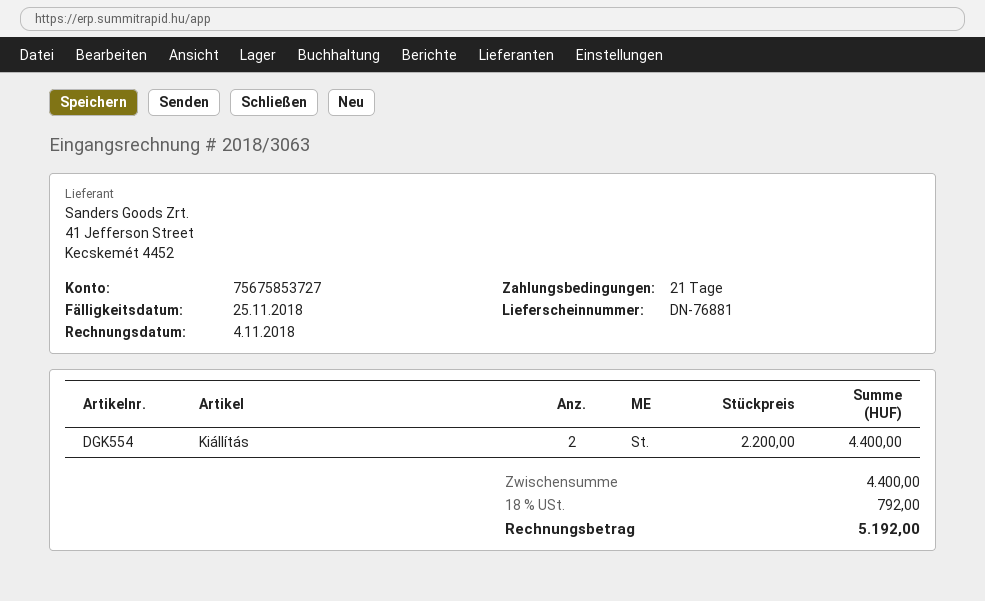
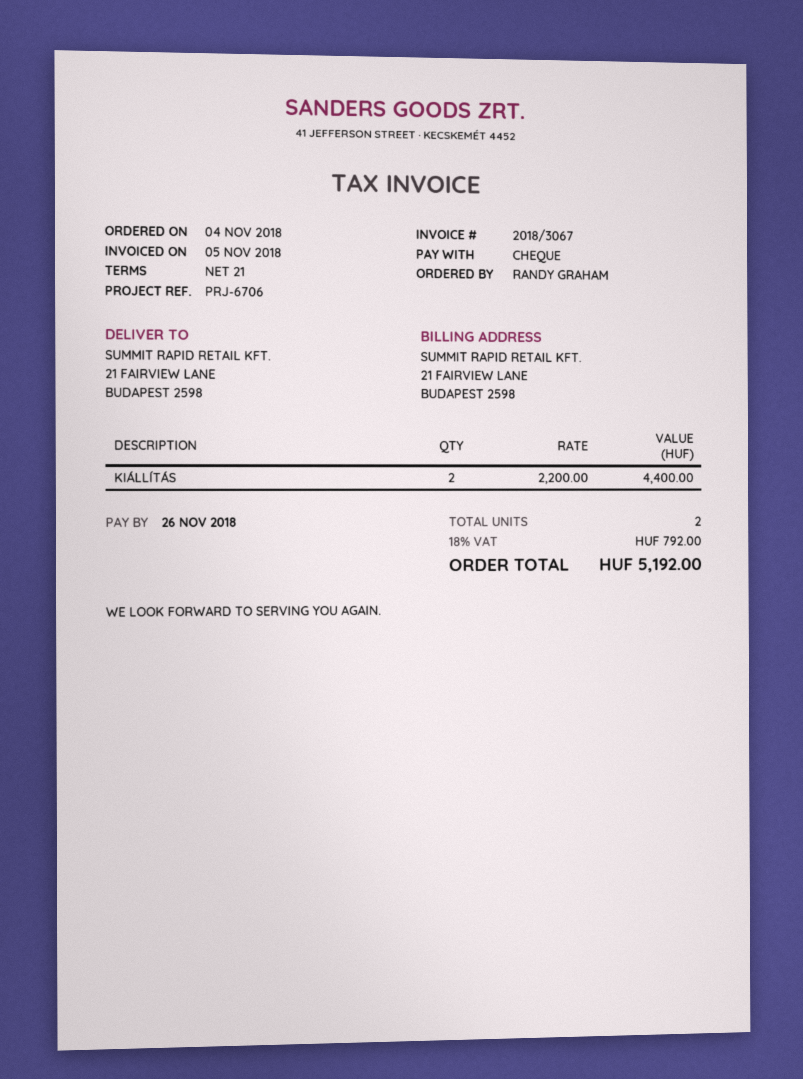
invoice number: 2018/3063 -> 2018/3067
invoice date: 2018-11-04 -> 2018-11-05
due date: 2018-11-25 -> 2018-11-26

